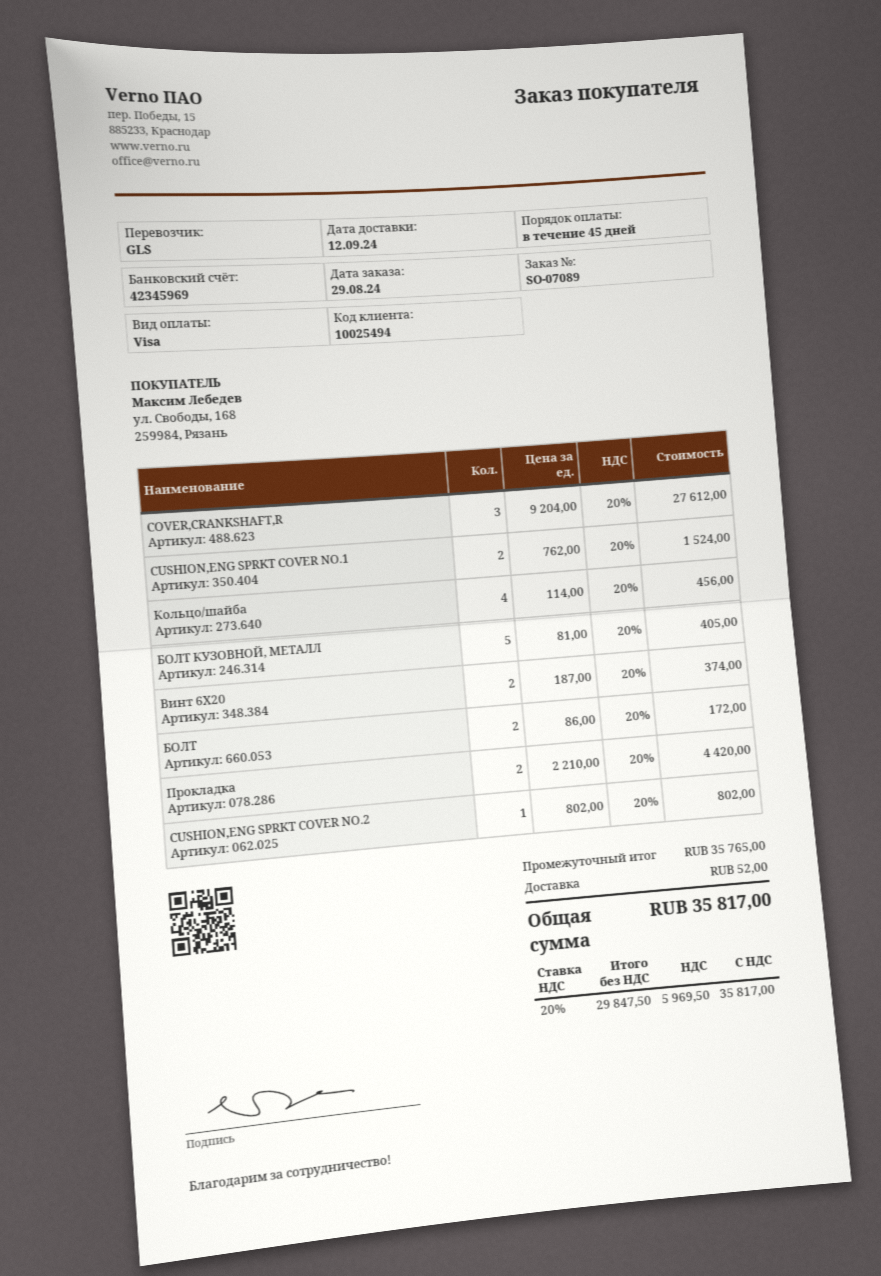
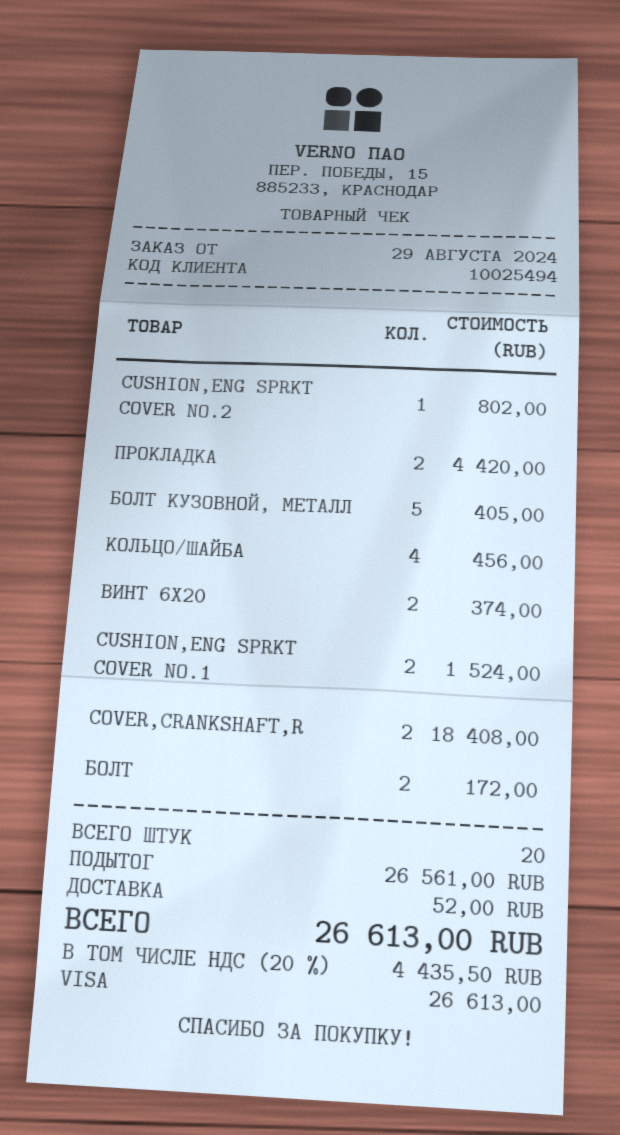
COVER,CRANKSHAFT,R: 3 for 27612.00 -> 2 for 18408.00
subtotal: 35765.00 -> 26561.00
tax: 20% = 5969.50 -> 20% = 4435.50
total: 35817.00 -> 26613.00

